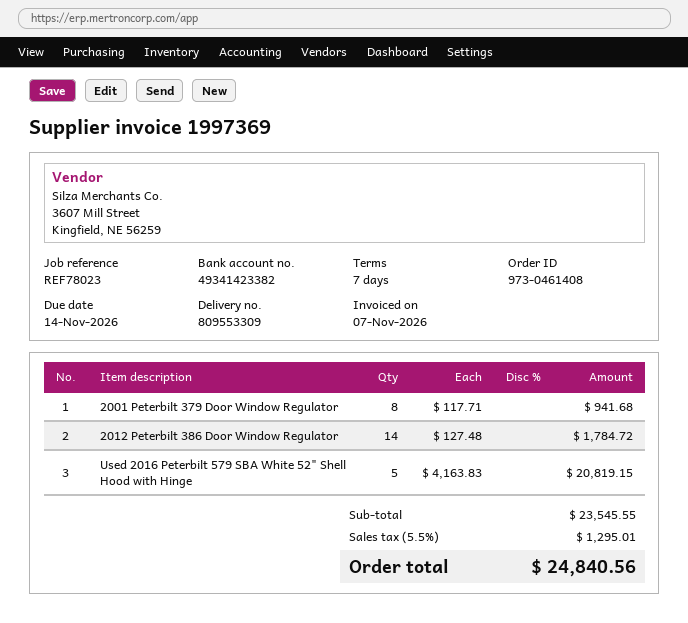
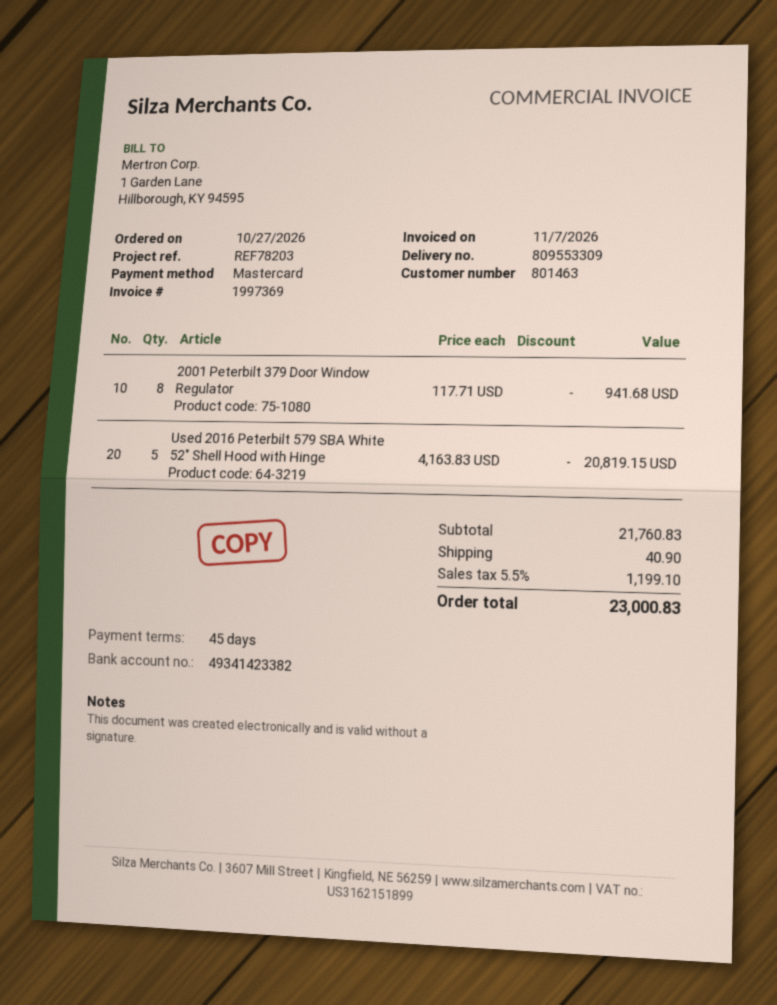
payment terms: 7 days -> 45 days
reference: REF78023 -> REF78203
2012 Peterbilt 386 Door Window Regulator: 14 x 127.48 = 1784.72 -> none
subtotal: 23545.55 -> 21760.83
shipping: none -> 40.90
tax: 5.5% = 1295.01 -> 5.5% = 1199.10
total: 24840.56 -> 23000.83

